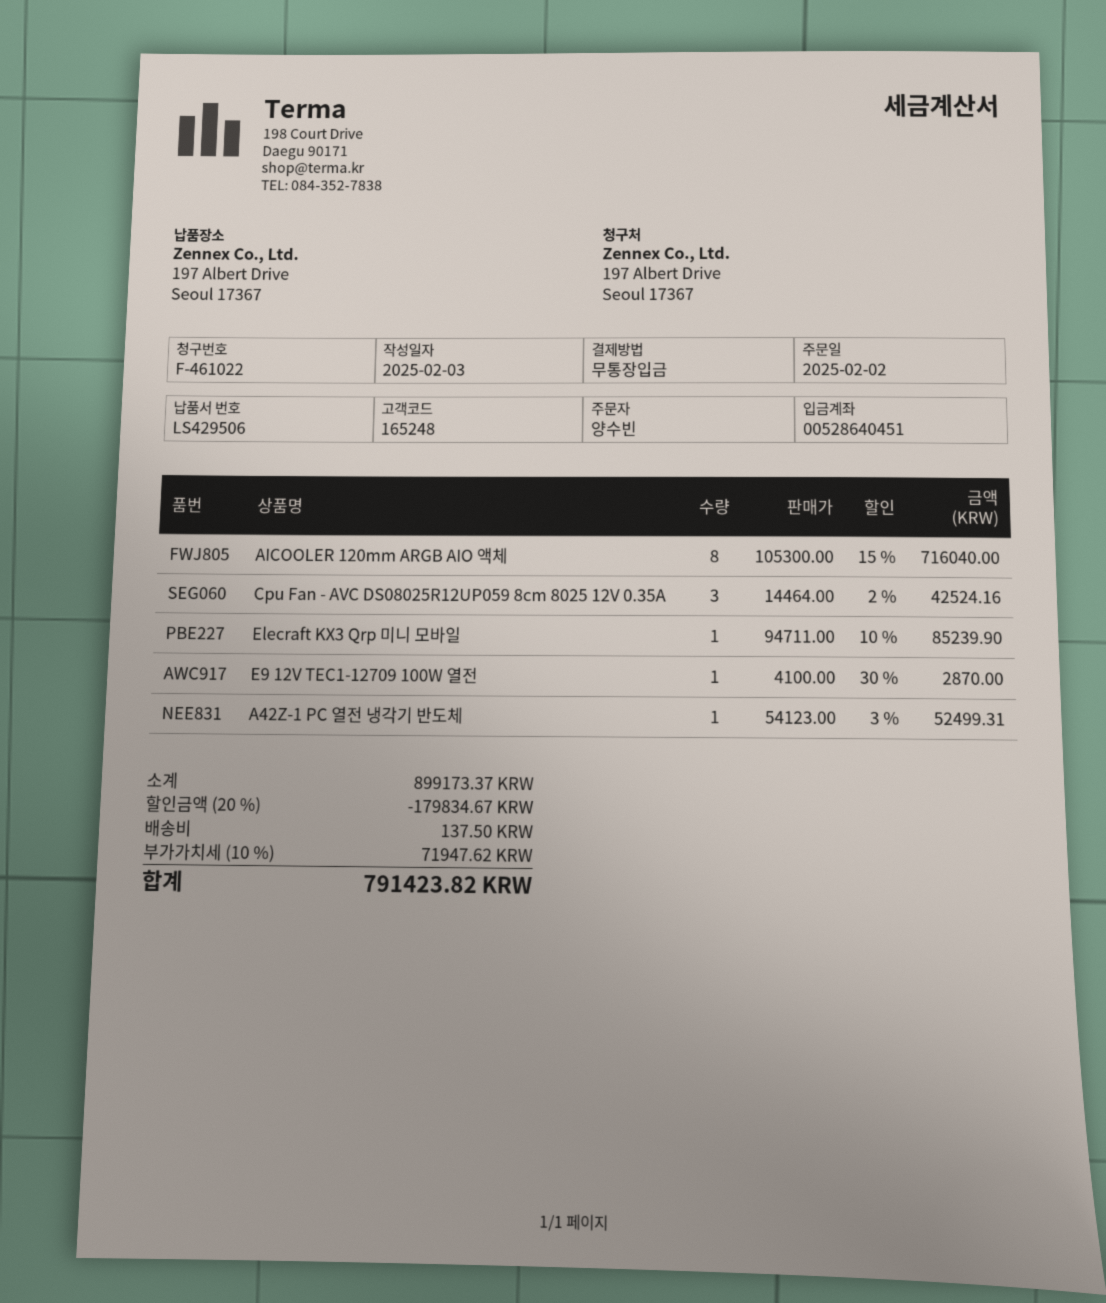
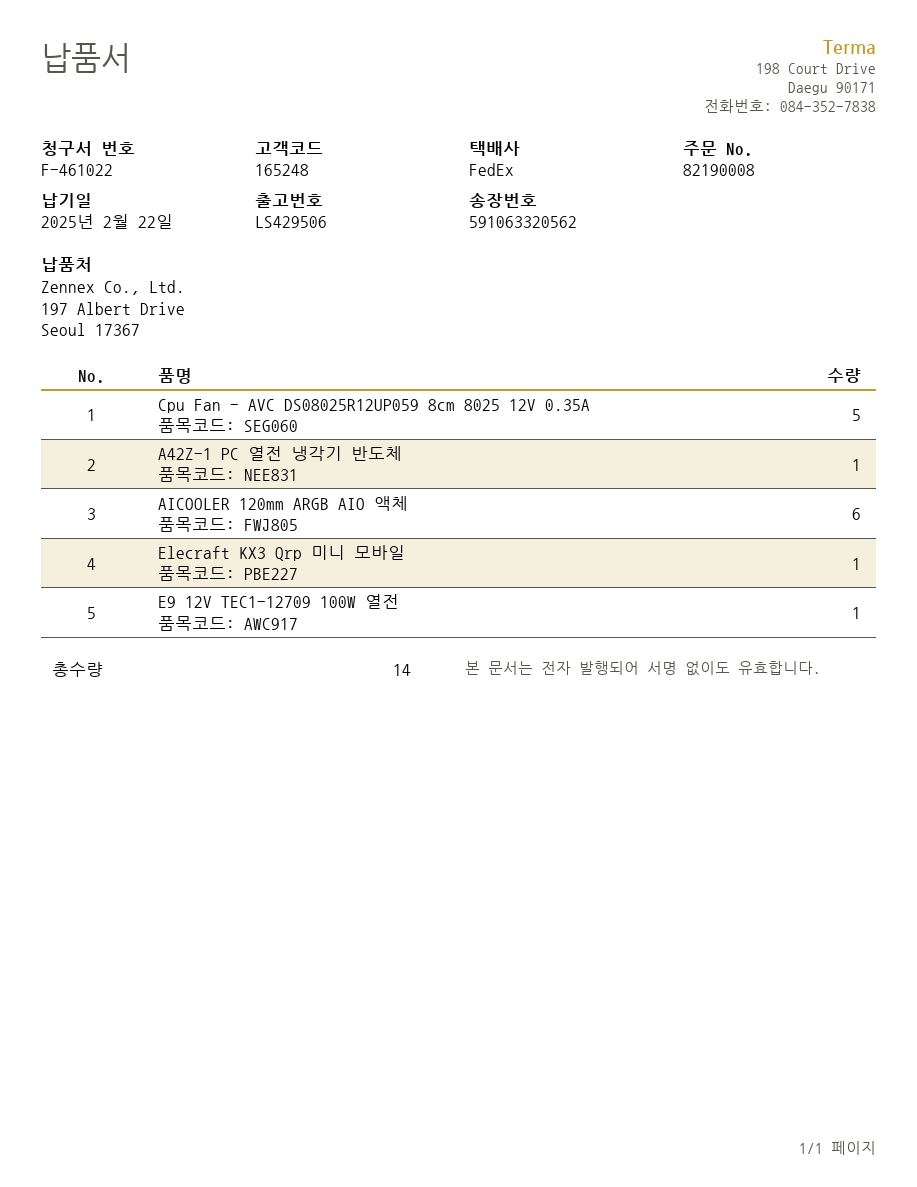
AICOOLER 120mm ARGB AIO 액체: 8 -> 6
Cpu Fan - AVC DS08025R12UP059 8cm 8025 12V 0.35A: 3 -> 5

